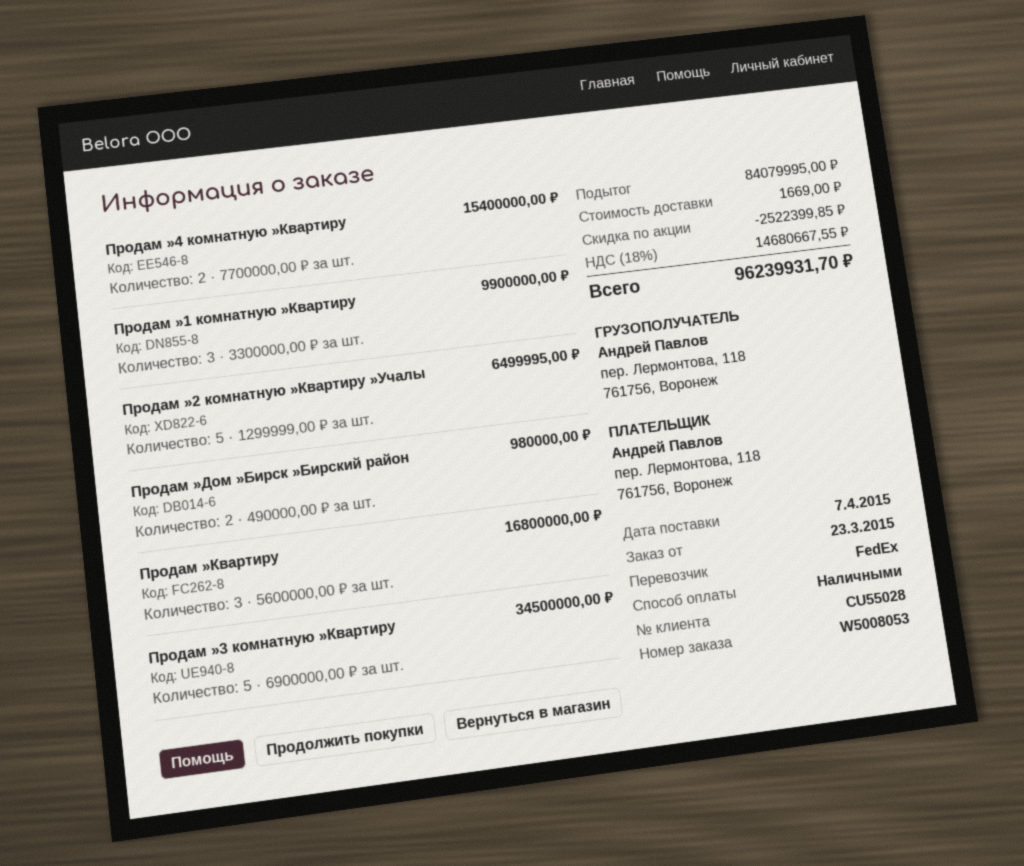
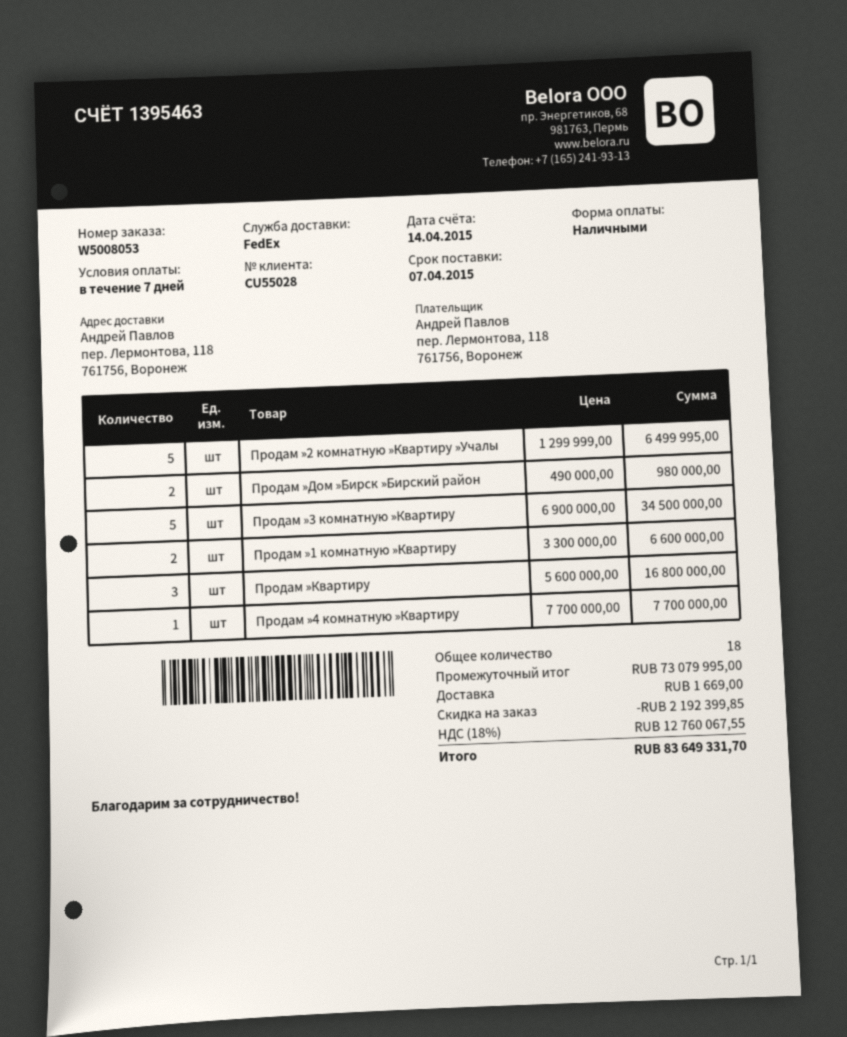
Продам »4 комнатную »Квартиру: 2 x 7700000.00 = 15400000.00 -> 1 x 7700000.00 = 7700000.00
Продам »1 комнатную »Квартиру: 3 x 3300000.00 = 9900000.00 -> 2 x 3300000.00 = 6600000.00
subtotal: 84079995.00 -> 73079995.00
discount: 2522399.85 -> 2192399.85
tax: 18% = 14680667.55 -> 18% = 12760067.55
total: 96239931.70 -> 83649331.70

